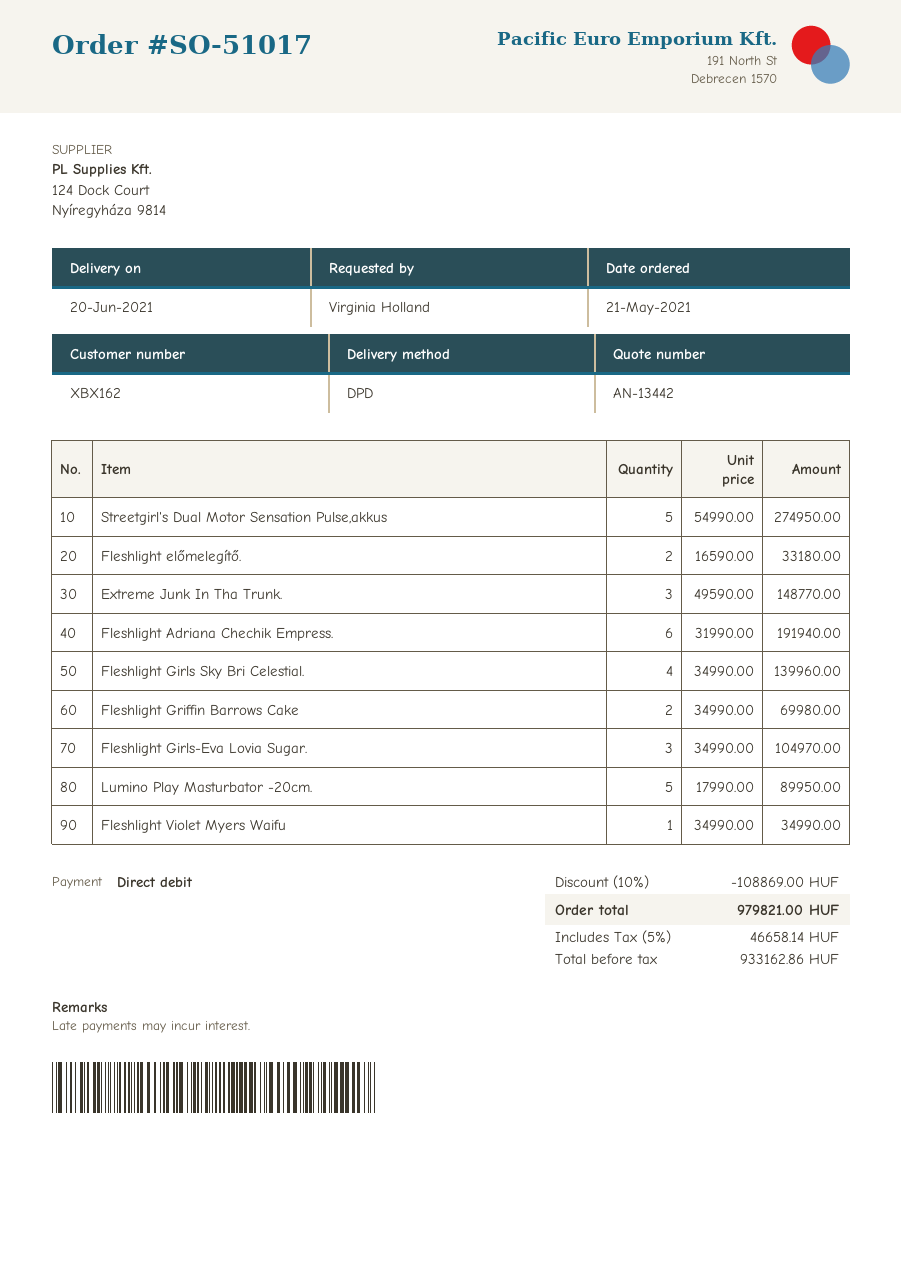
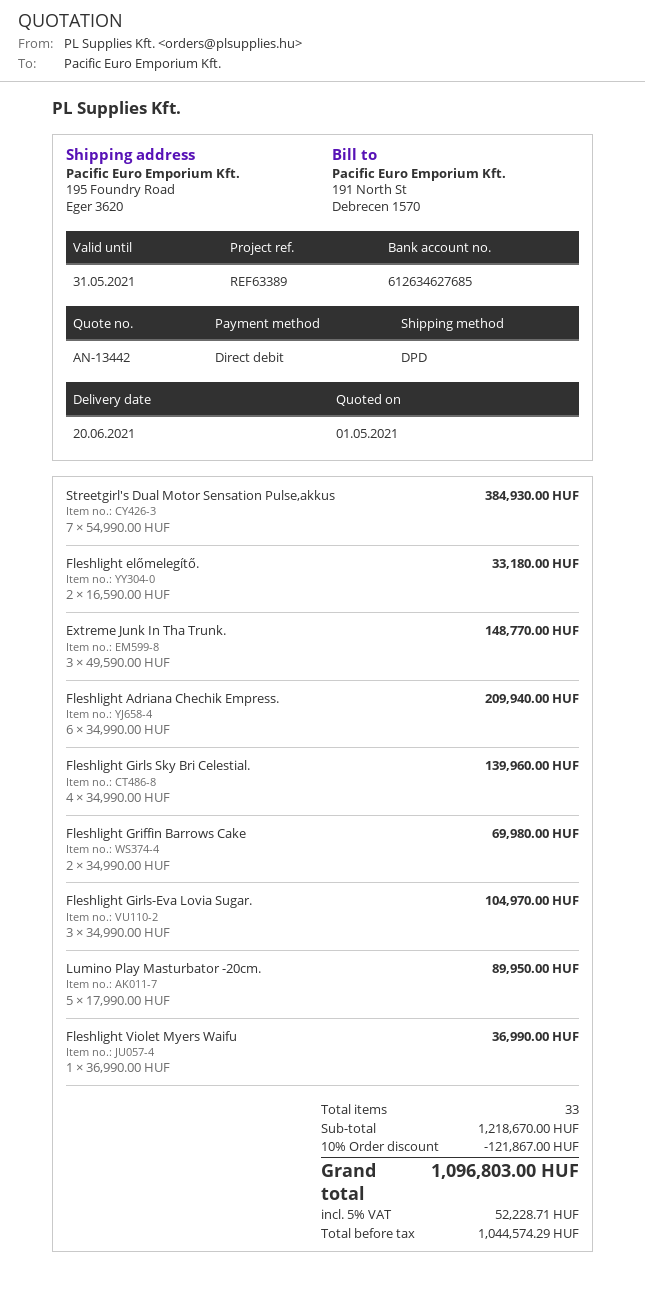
Streetgirl's Dual Motor Sensation Pulse,akkus: 5 x 54990.00 = 274950.00 -> 7 x 54990.00 = 384930.00
Fleshlight Adriana Chechik Empress.: 6 x 31990.00 = 191940.00 -> 6 x 34990.00 = 209940.00
Fleshlight Violet Myers Waifu: 1 x 34990.00 = 34990.00 -> 1 x 36990.00 = 36990.00
discount: 10% = 108869.00 -> 10% = 121867.00
net: 933162.86 -> 1044574.29
tax: 5% = 46658.14 -> 5% = 52228.71
total: 979821.00 -> 1096803.00

